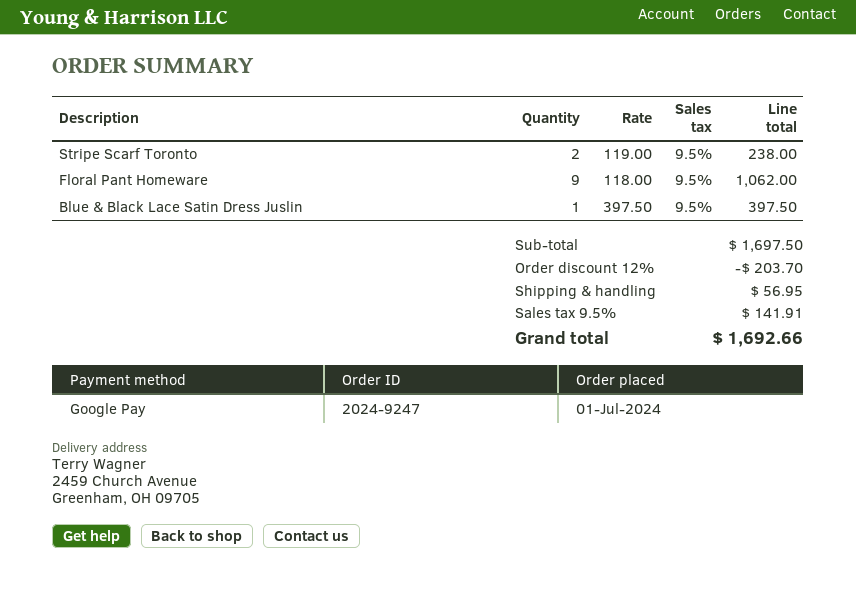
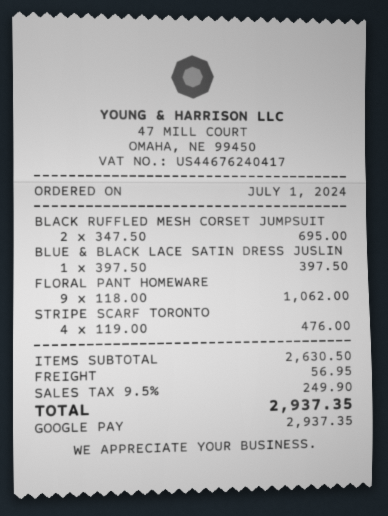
Stripe Scarf Toronto: 2 x 119.00 = 238.00 -> 4 x 119.00 = 476.00
BLACK RUFFLED MESH CORSET JUMPSUIT: none -> 2 x 347.50 = 695.00
subtotal: 1697.50 -> 2630.50
discount: 12% = 203.70 -> none
tax: 9.5% = 141.91 -> 9.5% = 249.90
total: 1692.66 -> 2937.35

